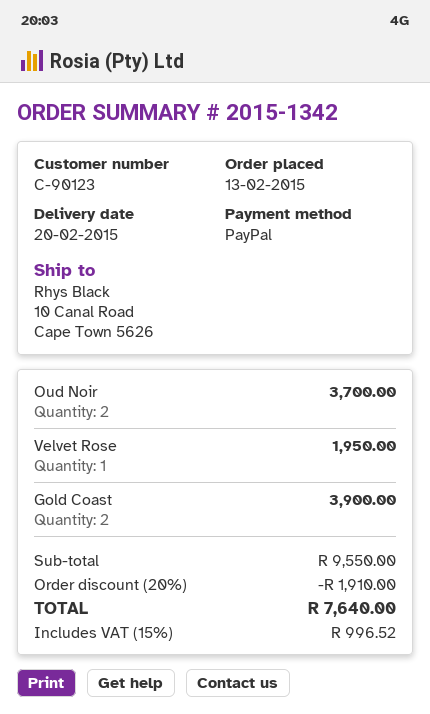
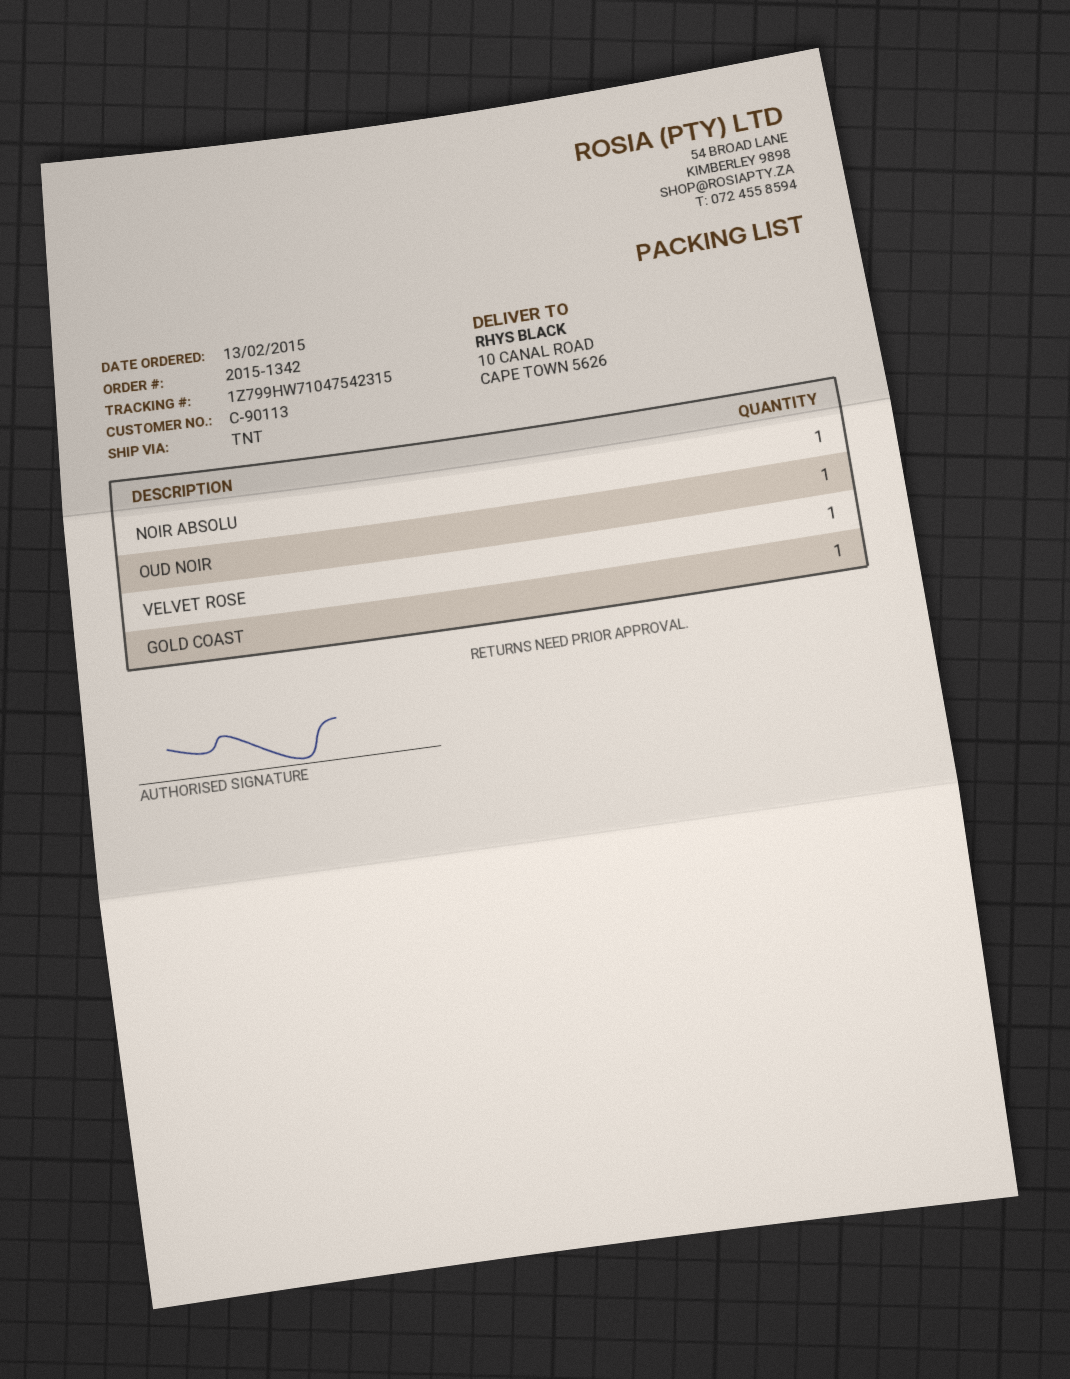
customer number: C-90123 -> C-90113
Oud Noir: 2 -> 1
Gold Coast: 2 -> 1
NOIR ABSOLU: none -> 1

